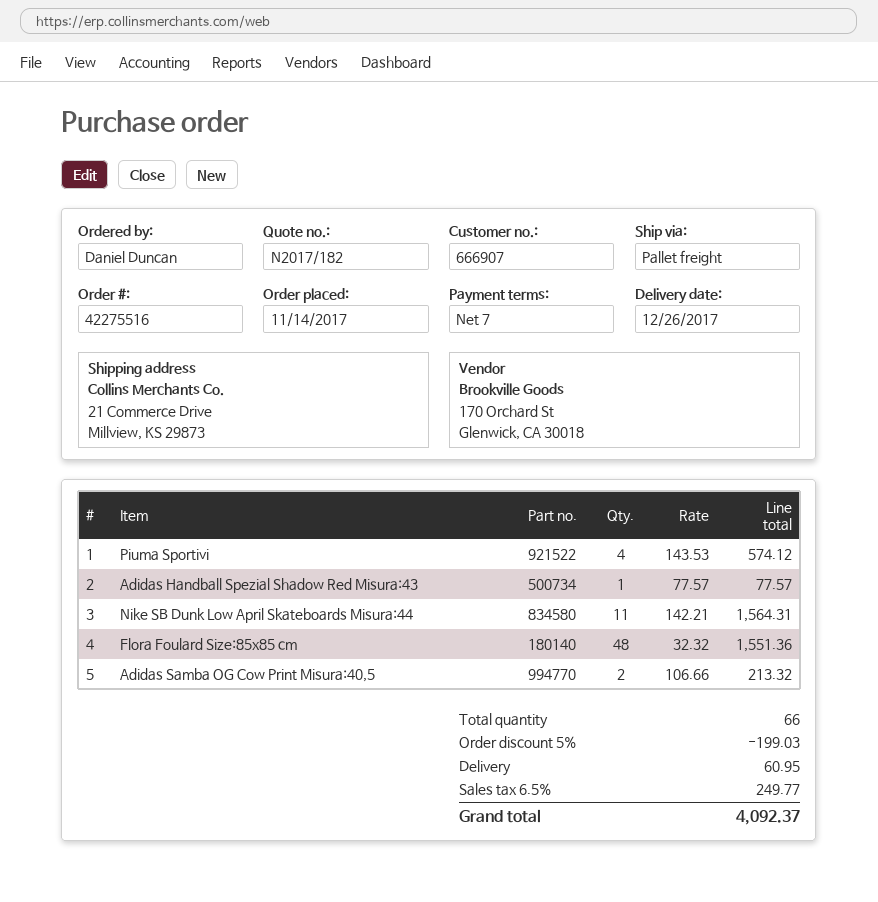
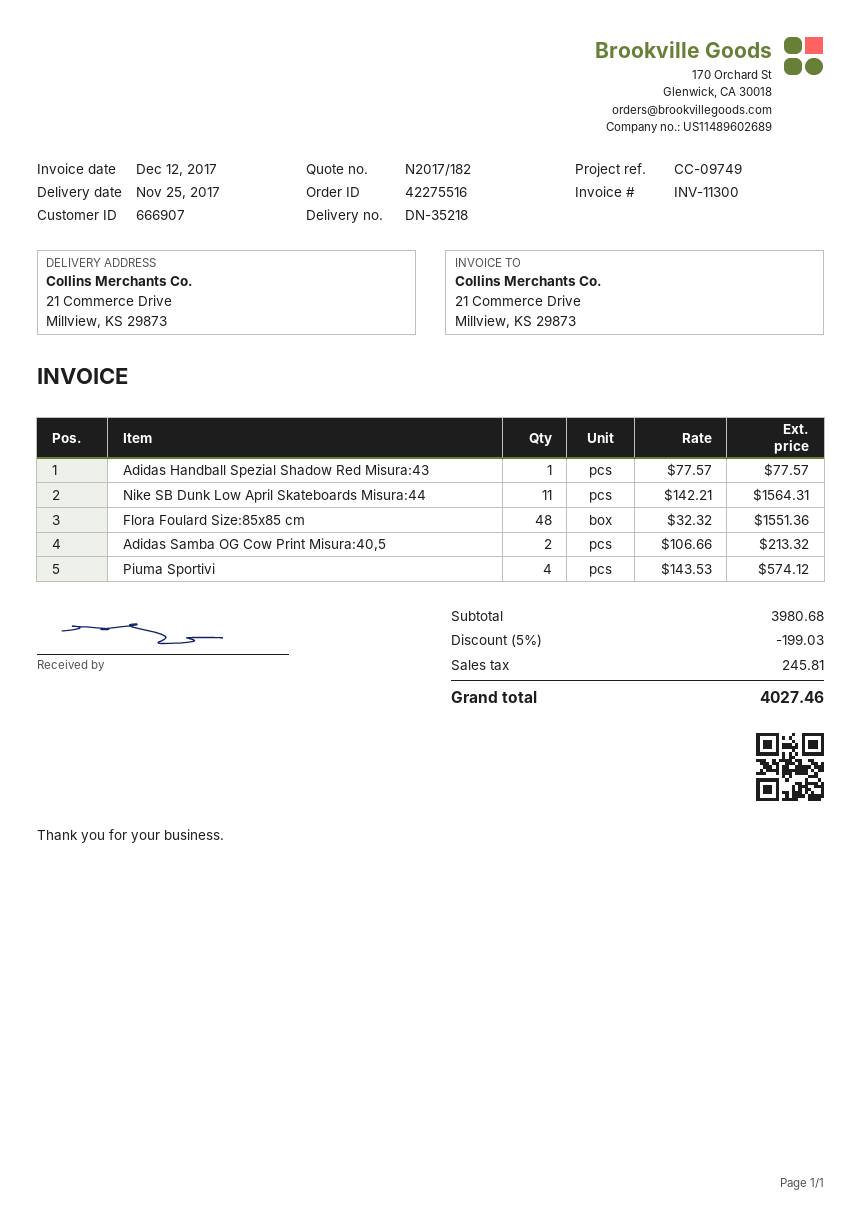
delivery date: 2017-12-26 -> 2017-11-25
shipping: 60.95 -> none
tax: 249.77 -> 245.81
total: 4092.37 -> 4027.46

